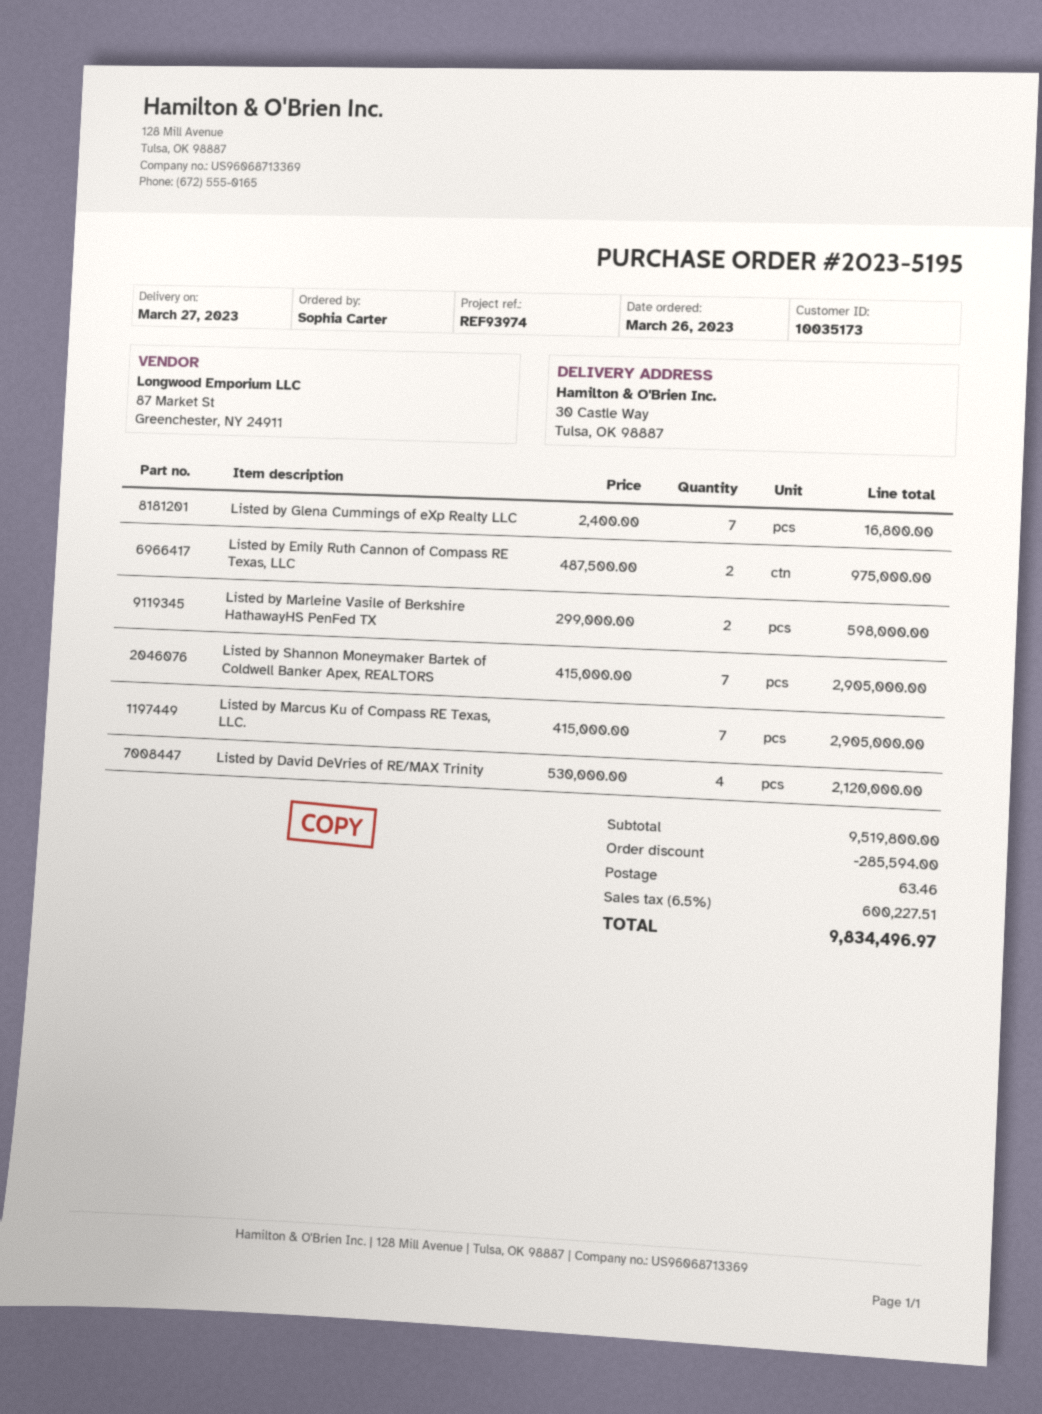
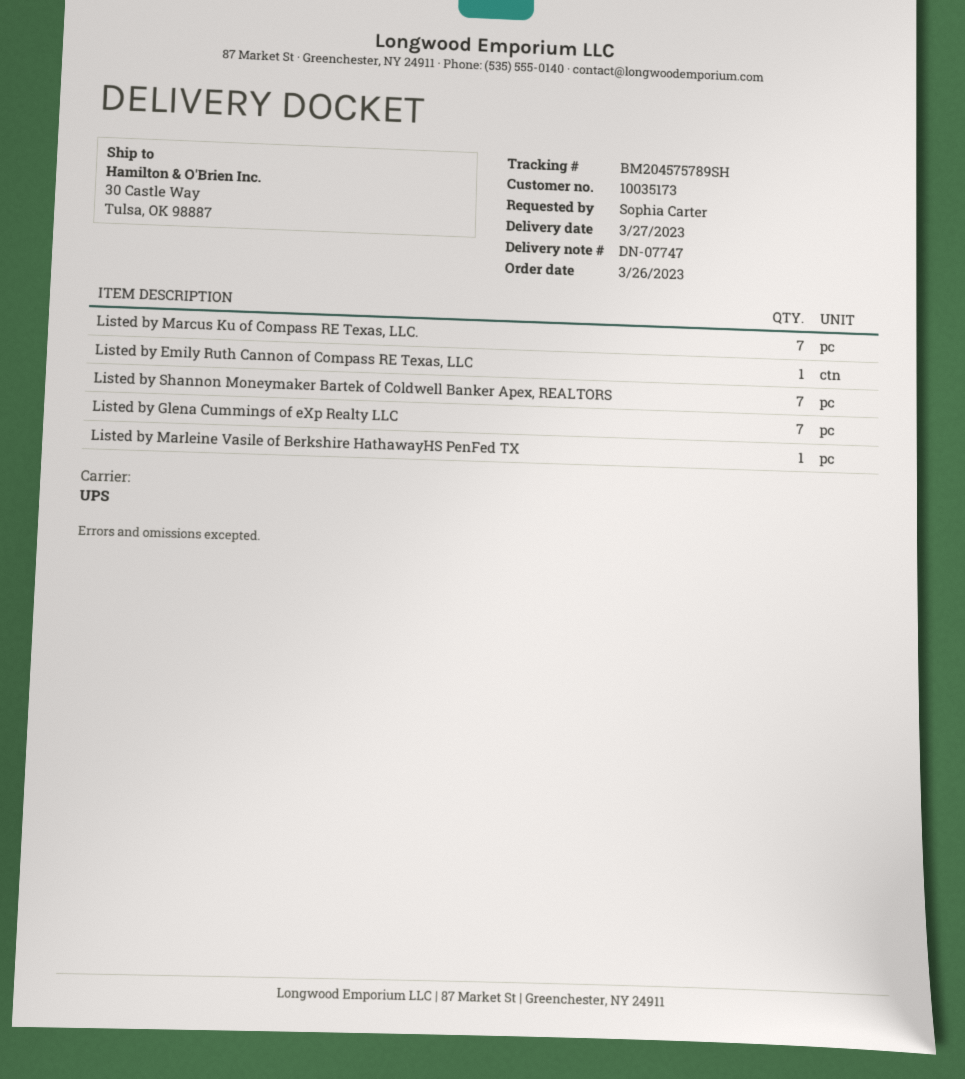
Listed by Emily Ruth Cannon of Compass RE Texas, LLC: 2 -> 1
Listed by Marleine Vasile of Berkshire HathawayHS PenFed TX: 2 -> 1
Listed by David DeVries of RE/MAX Trinity: 4 -> none

